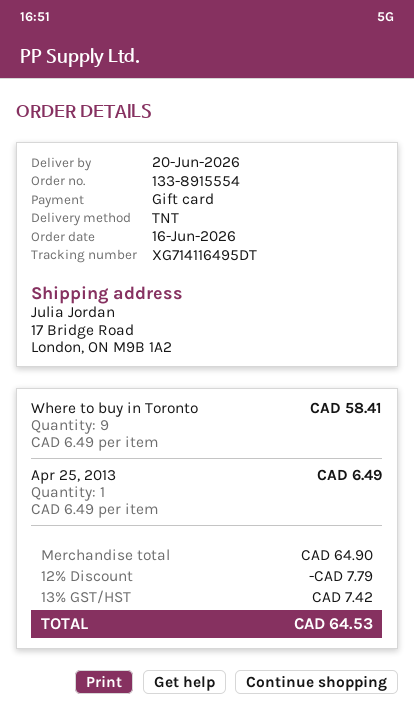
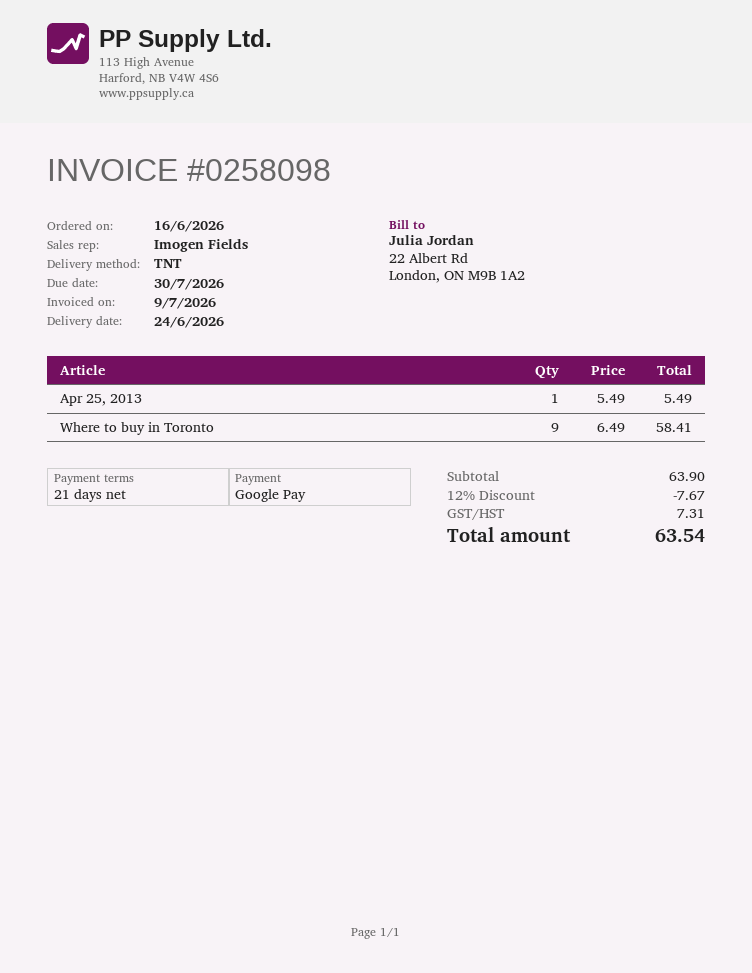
delivery date: 2026-06-20 -> 2026-06-24
payment method: gift card -> Google Pay
Apr 25, 2013: 1 x 6.49 = 6.49 -> 1 x 5.49 = 5.49
subtotal: 64.90 -> 63.90
discount: 12% = 7.79 -> 12% = 7.67
tax: 7.42 -> 7.31
total: 64.53 -> 63.54

